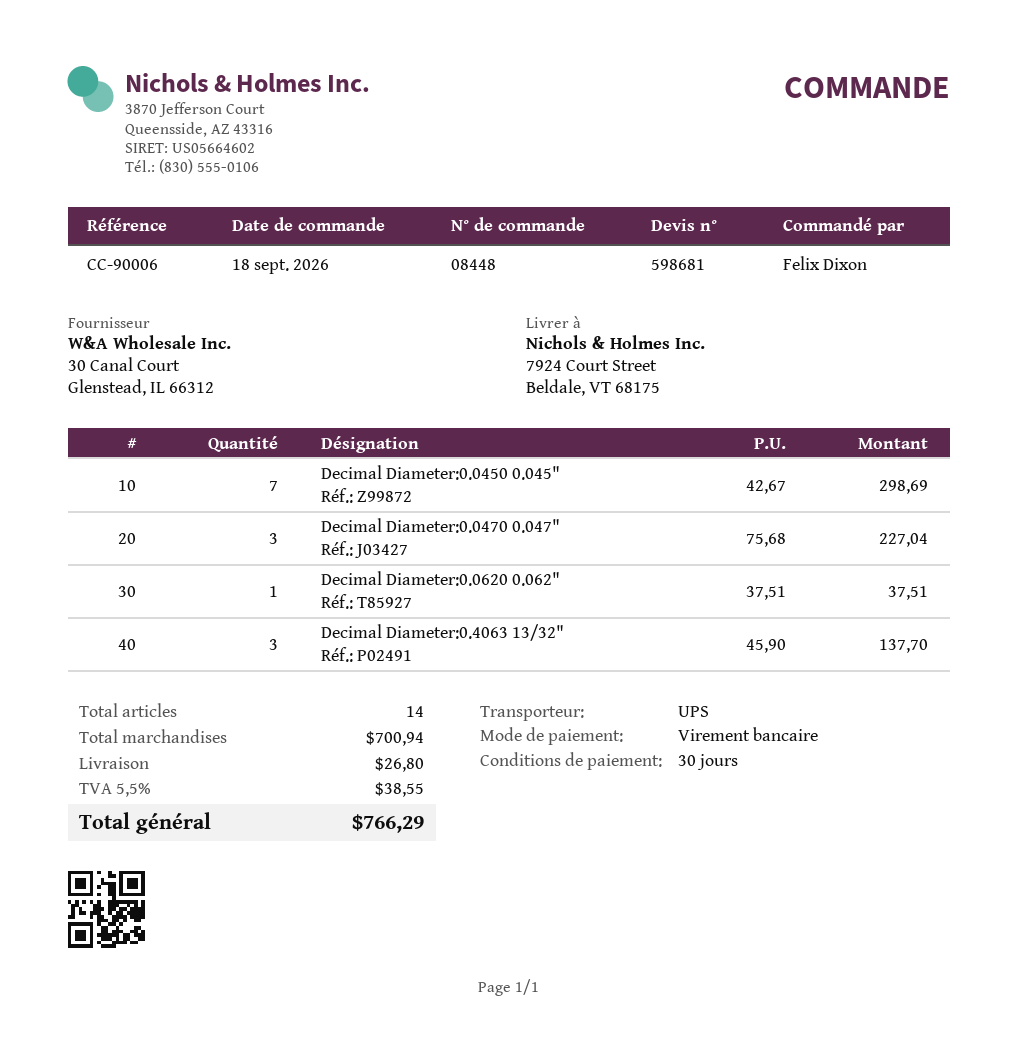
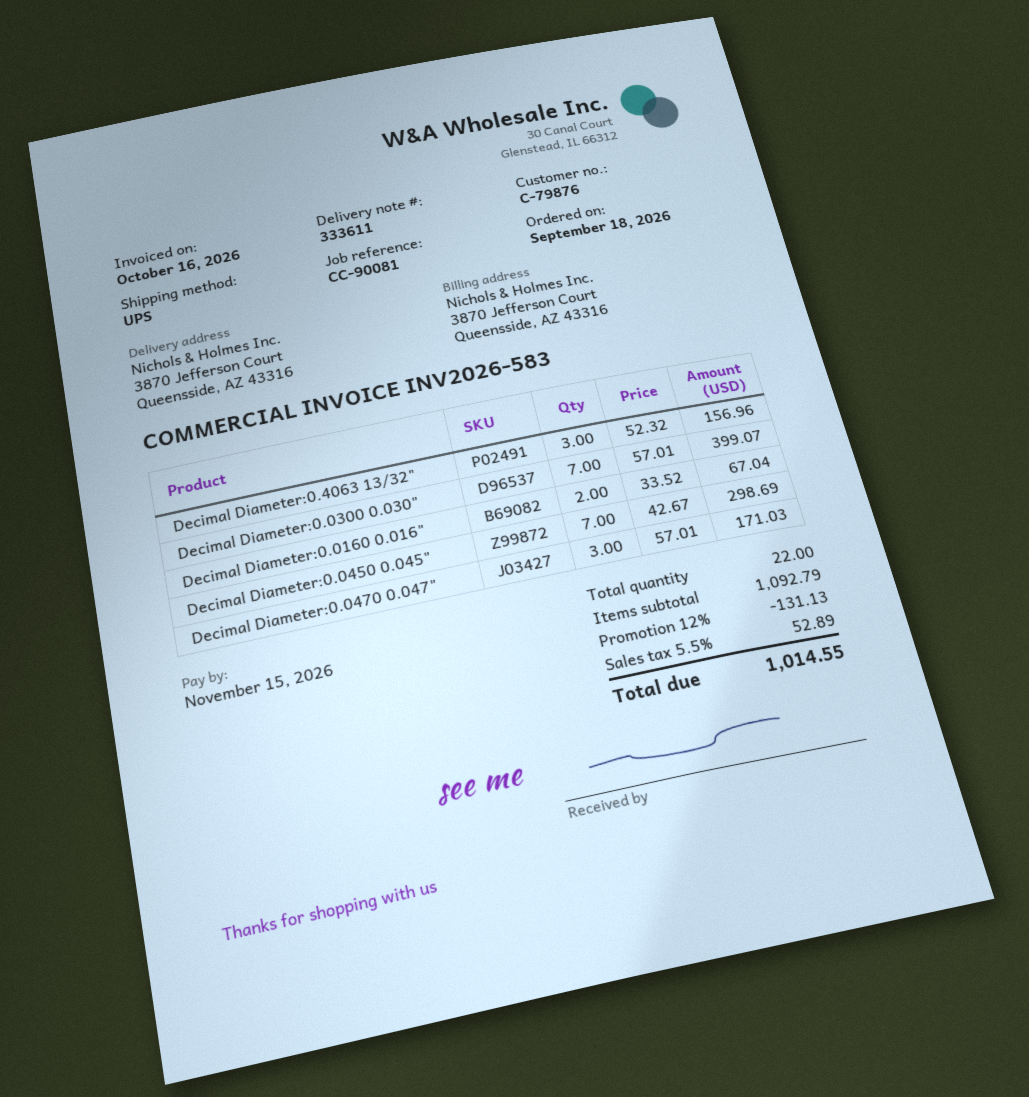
reference: CC-90006 -> CC-90081
ship to: 7924 Court Street, Beldale, VT 68175 -> 3870 Jefferson Court, Queensside, AZ 43316
Decimal Diameter:0.0470 0.047": 3 x 75.68 = 227.04 -> 3 x 57.01 = 171.03
Decimal Diameter:0.0620 0.062": 1 x 37.51 = 37.51 -> none
Decimal Diameter:0.4063 13/32": 3 x 45.90 = 137.70 -> 3 x 52.32 = 156.96
Decimal Diameter:0.0300 0.030": none -> 7 x 57.01 = 399.07
Decimal Diameter:0.0160 0.016": none -> 2 x 33.52 = 67.04
total quantity: 14 -> 22
subtotal: 700.94 -> 1092.79
discount: none -> 12% = 131.13
shipping: 26.80 -> none
tax: 5.5% = 38.55 -> 5.5% = 52.89
total: 766.29 -> 1014.55

